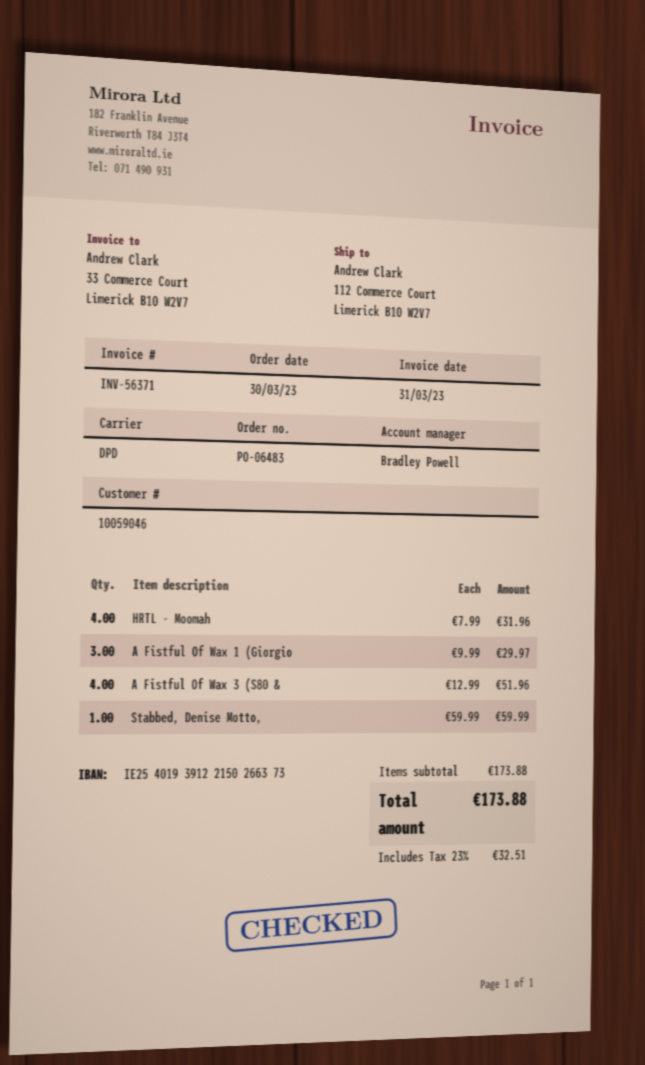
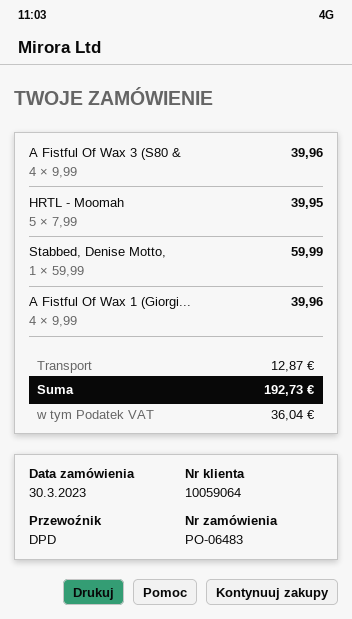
customer number: 10059046 -> 10059064
HRTL - Moomah: 4 x 7.99 = 31.96 -> 5 x 7.99 = 39.95
A Fistful Of Wax 1 (Giorgio: 3 x 9.99 = 29.97 -> 4 x 9.99 = 39.96
A Fistful Of Wax 3 (S80 &: 4 x 12.99 = 51.96 -> 4 x 9.99 = 39.96
shipping: none -> 12.87
tax: 32.51 -> 36.04
total: 173.88 -> 192.73

